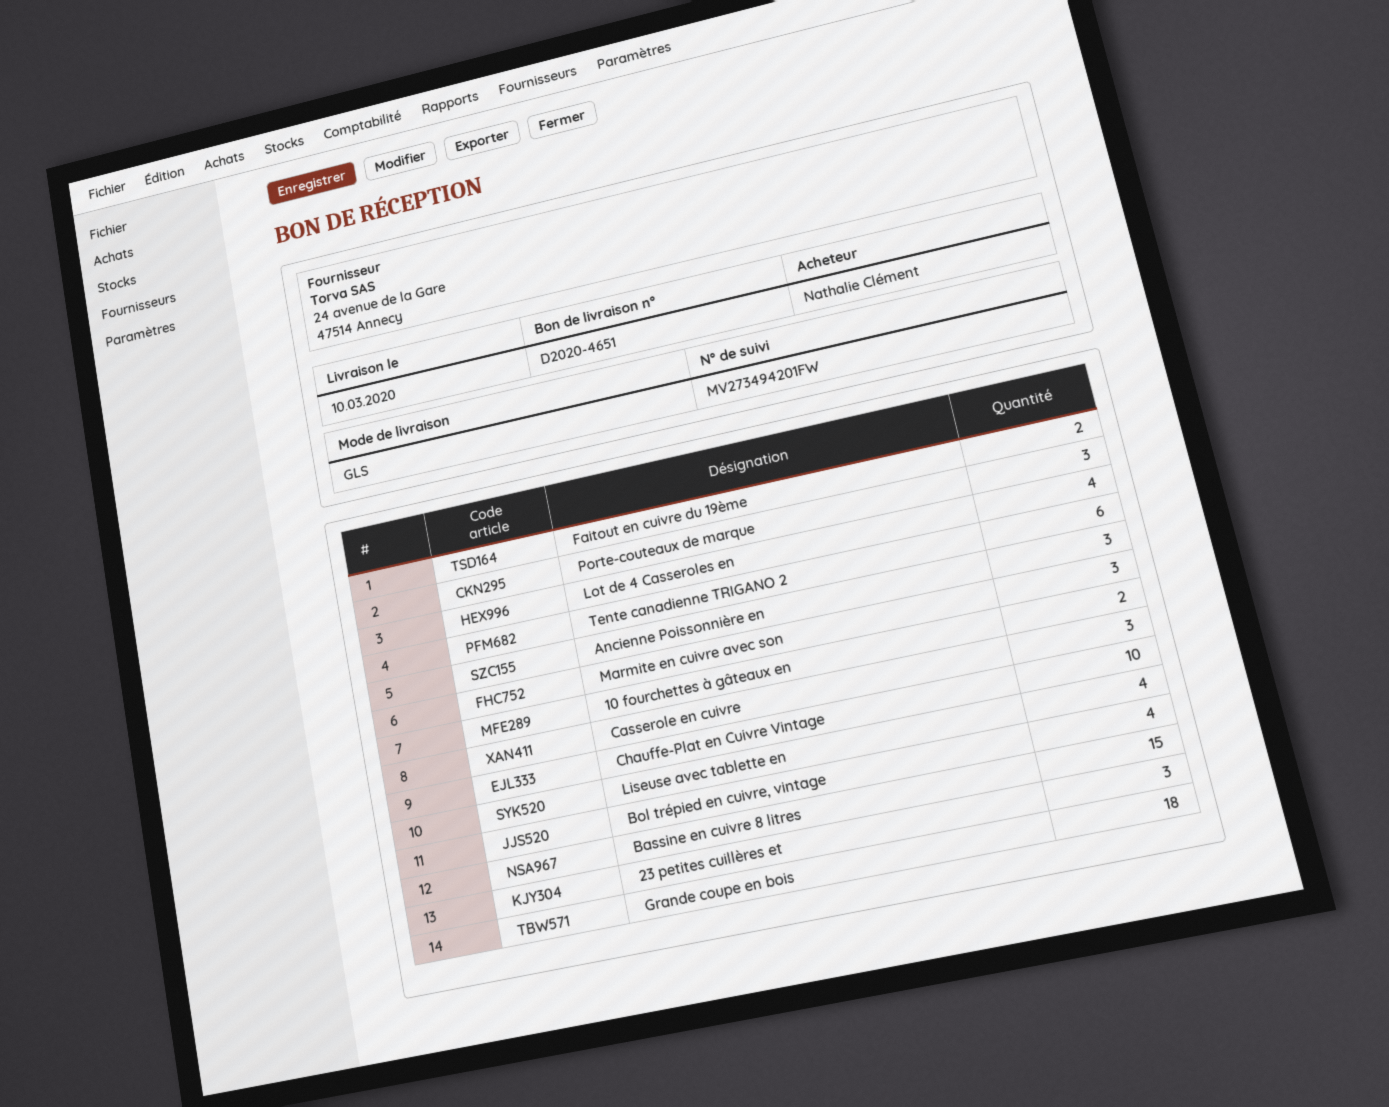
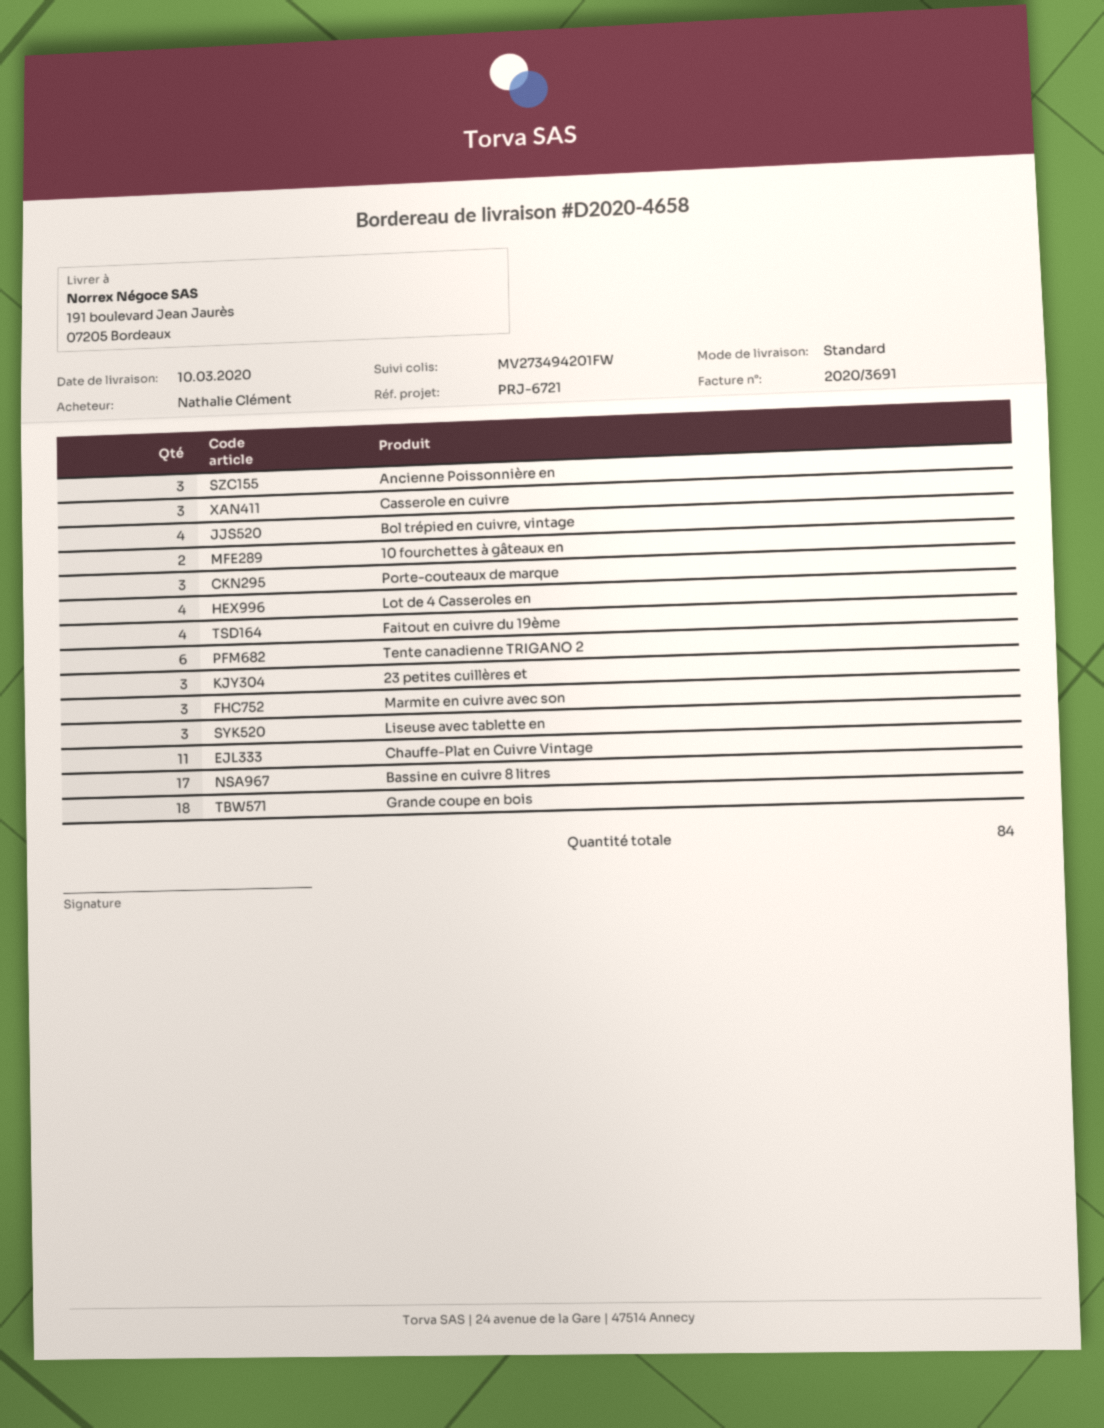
delivery note number: D2020-4651 -> D2020-4658
shipping method: GLS -> standard
Faitout en cuivre du 19ème: 2 -> 4
Chauffe-Plat en Cuivre Vintage: 10 -> 11
Liseuse avec tablette en: 4 -> 3
Bassine en cuivre 8 litres: 15 -> 17

